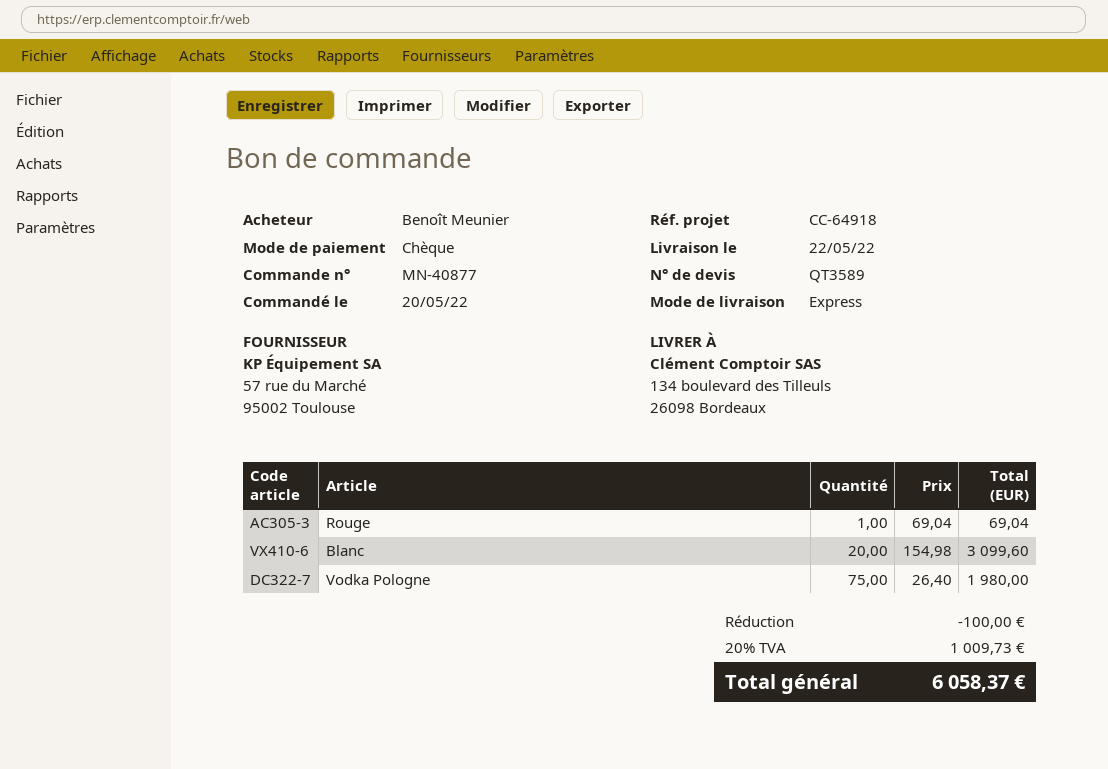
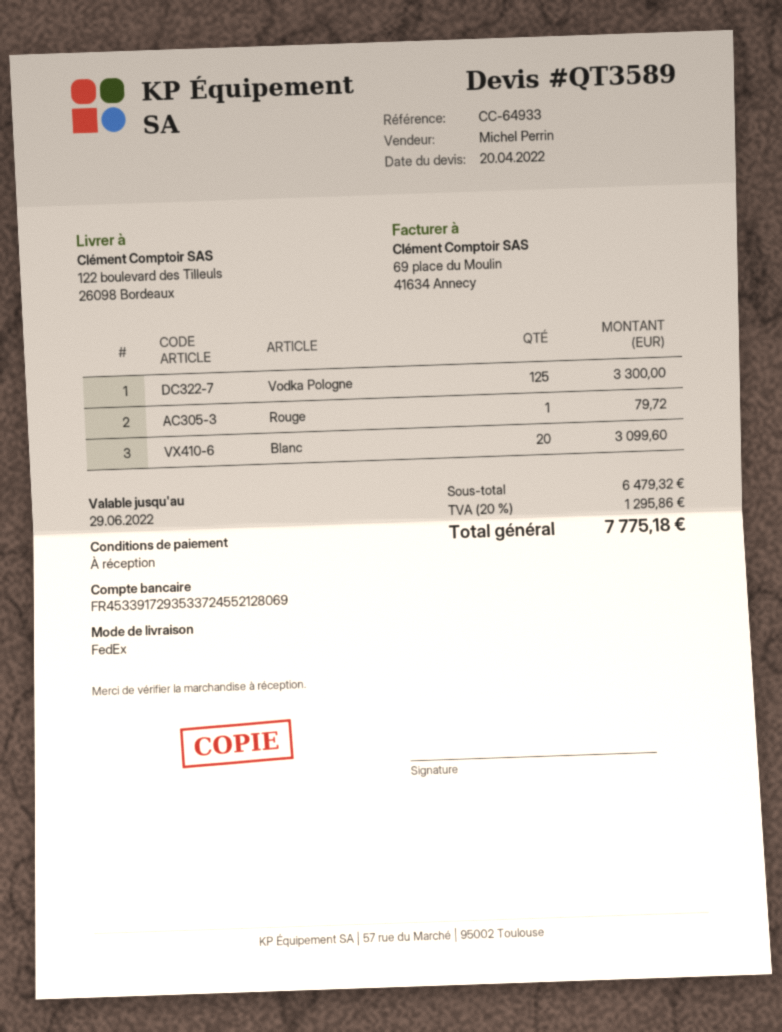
reference: CC-64918 -> CC-64933
shipping method: express -> FedEx
ship to: 134 boulevard des Tilleuls, 26098 Bordeaux -> 122 boulevard des Tilleuls, 26098 Bordeaux
Rouge: 1 for 69.04 -> 1 for 79.72
Vodka Pologne: 75 for 1980.00 -> 125 for 3300.00
discount: 100.00 -> none
tax: 20% = 1009.73 -> 20% = 1295.86
total: 6058.37 -> 7775.18

